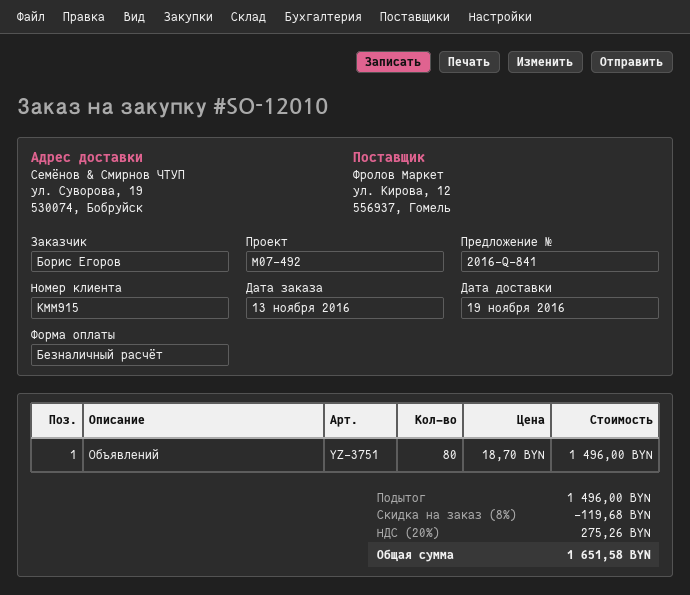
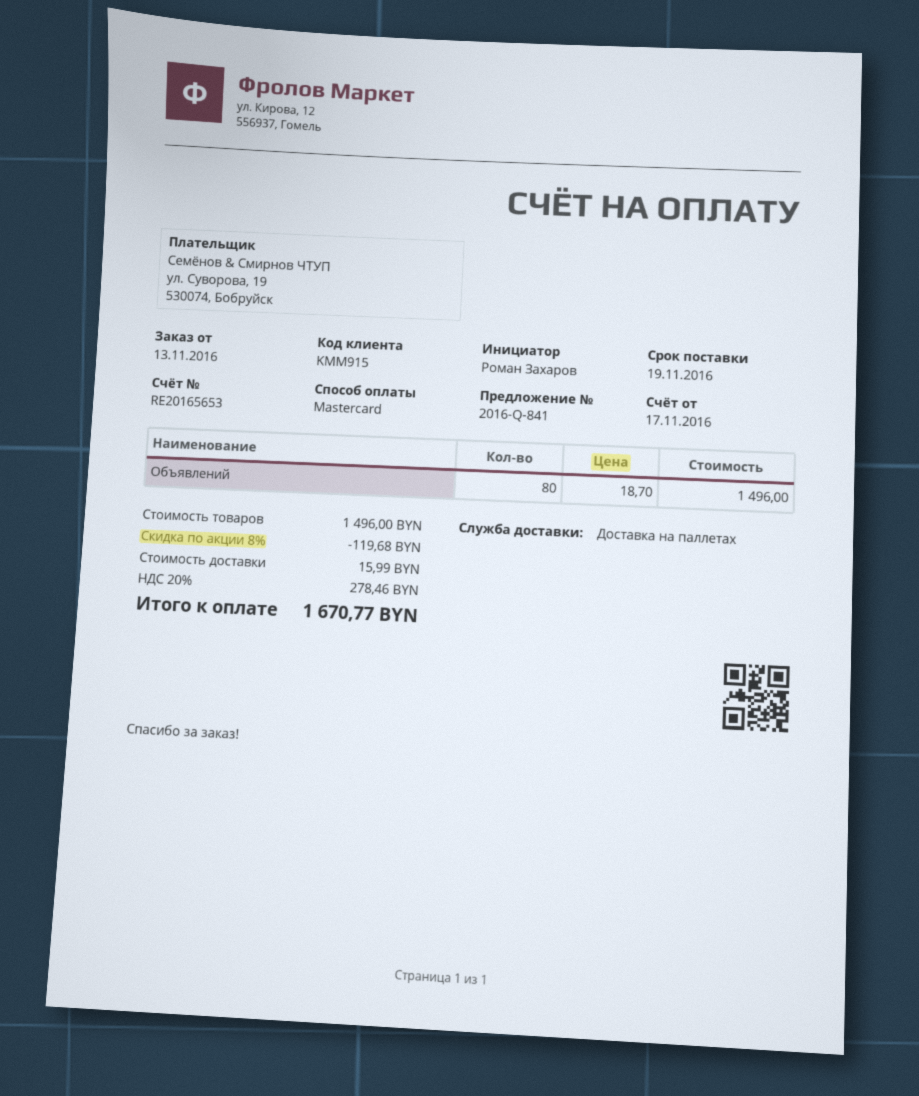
ordered by: Борис Егоров -> Роман Захаров
payment method: bank transfer -> Mastercard
shipping: none -> 15.99
tax: 20% = 275.26 -> 20% = 278.46
total: 1651.58 -> 1670.77

